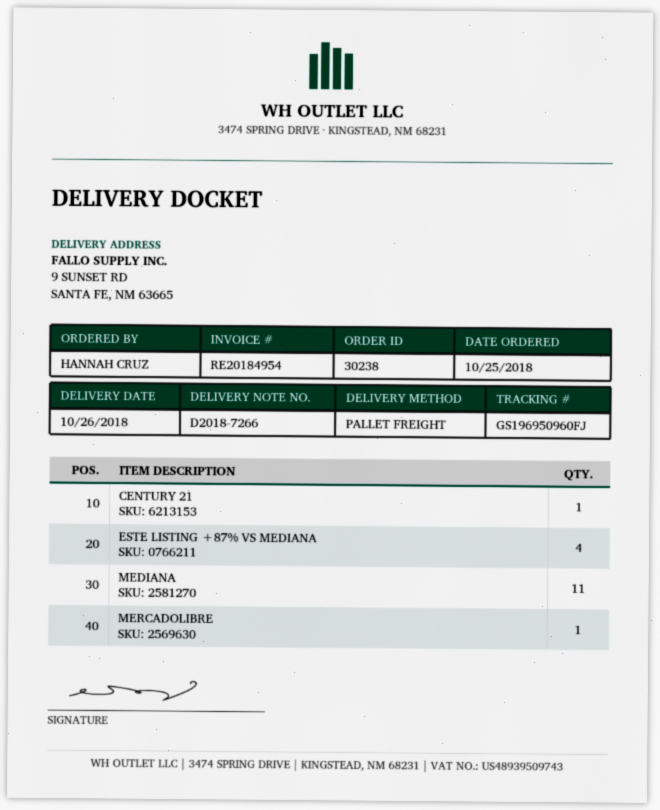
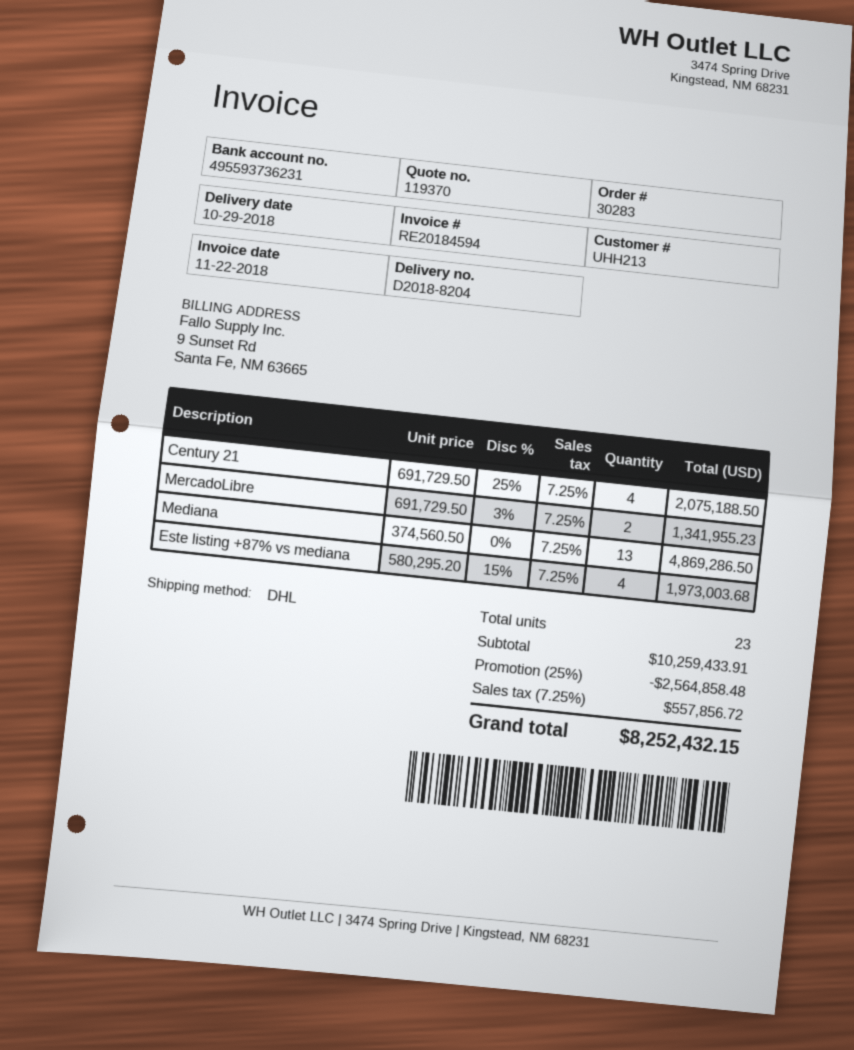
order number: 30238 -> 30283
delivery note number: D2018-7266 -> D2018-8204
delivery date: 2018-10-26 -> 2018-10-29
invoice number: RE20184954 -> RE20184594
shipping method: pallet freight -> DHL
CENTURY 21: 1 -> 4
MEDIANA: 11 -> 13
MERCADOLIBRE: 1 -> 2

